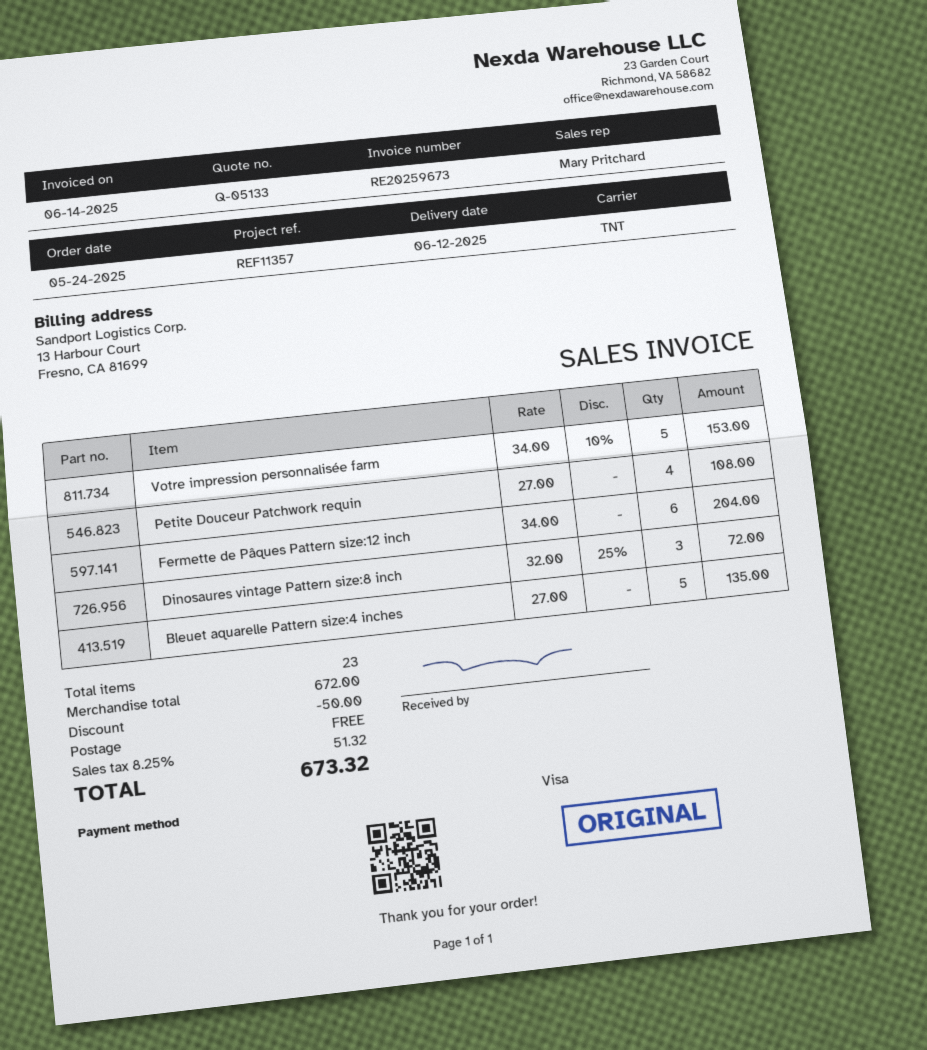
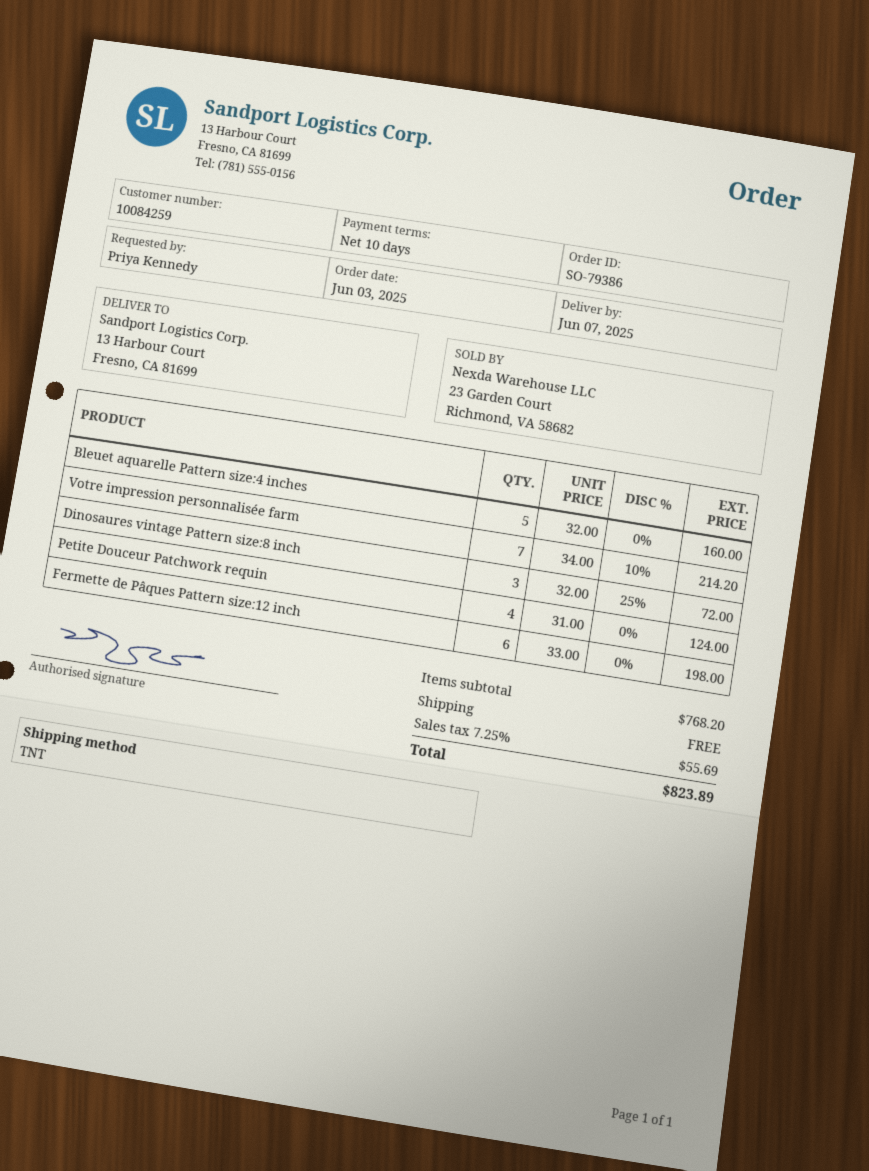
order date: 2025-05-24 -> 2025-06-03
delivery date: 2025-06-12 -> 2025-06-07
Votre impression personnalisée farm: 5 x 34.00 - 10% = 153.00 -> 7 x 34.00 - 10% = 214.20
Petite Douceur Patchwork requin: 4 x 27.00 = 108.00 -> 4 x 31.00 = 124.00
Fermette de Pâques Pattern size:12 inch: 6 x 34.00 = 204.00 -> 6 x 33.00 = 198.00
Bleuet aquarelle Pattern size:4 inches: 5 x 27.00 = 135.00 -> 5 x 32.00 = 160.00
subtotal: 672.00 -> 768.20
discount: 50.00 -> none
tax: 8.25% = 51.32 -> 7.25% = 55.69
total: 673.32 -> 823.89

